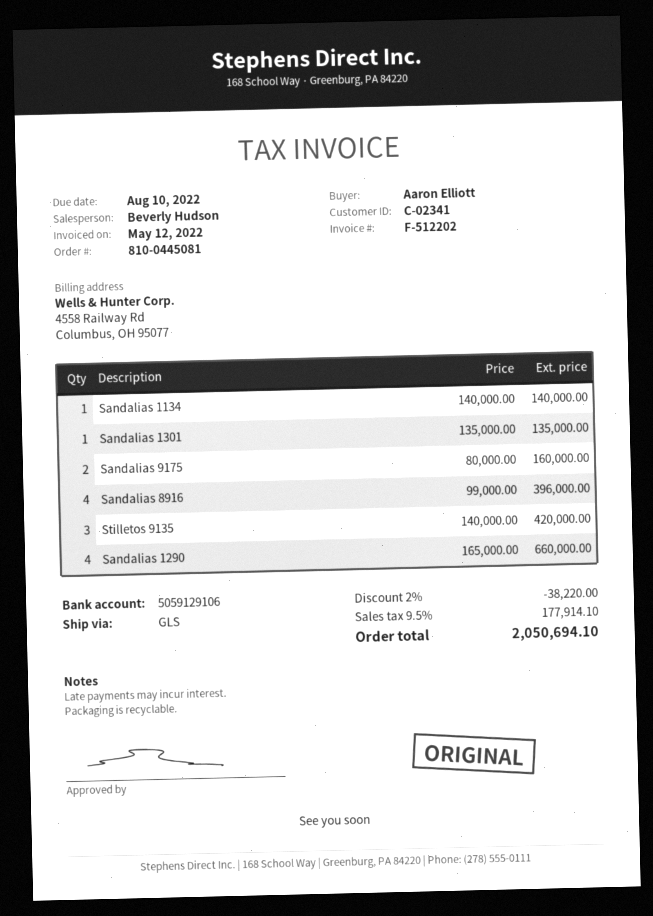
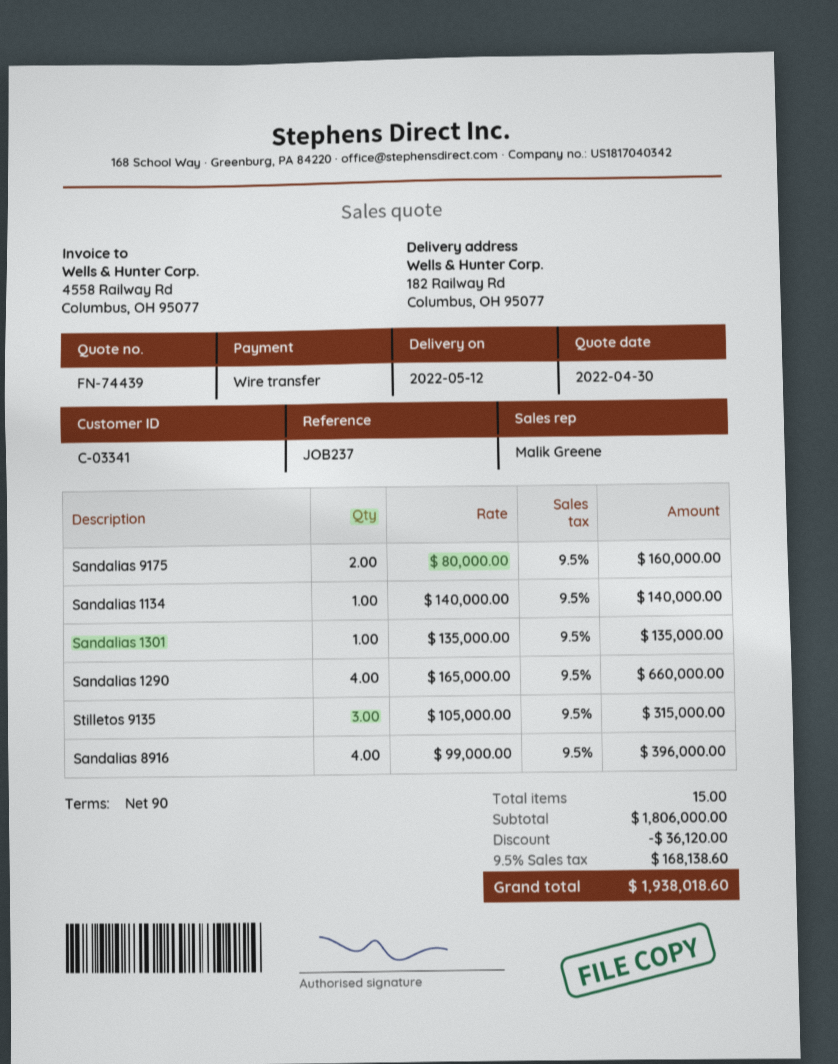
customer number: C-02341 -> C-03341
sales rep: Beverly Hudson -> Malik Greene
Stilletos 9135: 3 x 140000.00 = 420000.00 -> 3 x 105000.00 = 315000.00
discount: 38220.00 -> 36120.00
tax: 9.5% = 177914.10 -> 9.5% = 168138.60
total: 2050694.10 -> 1938018.60

